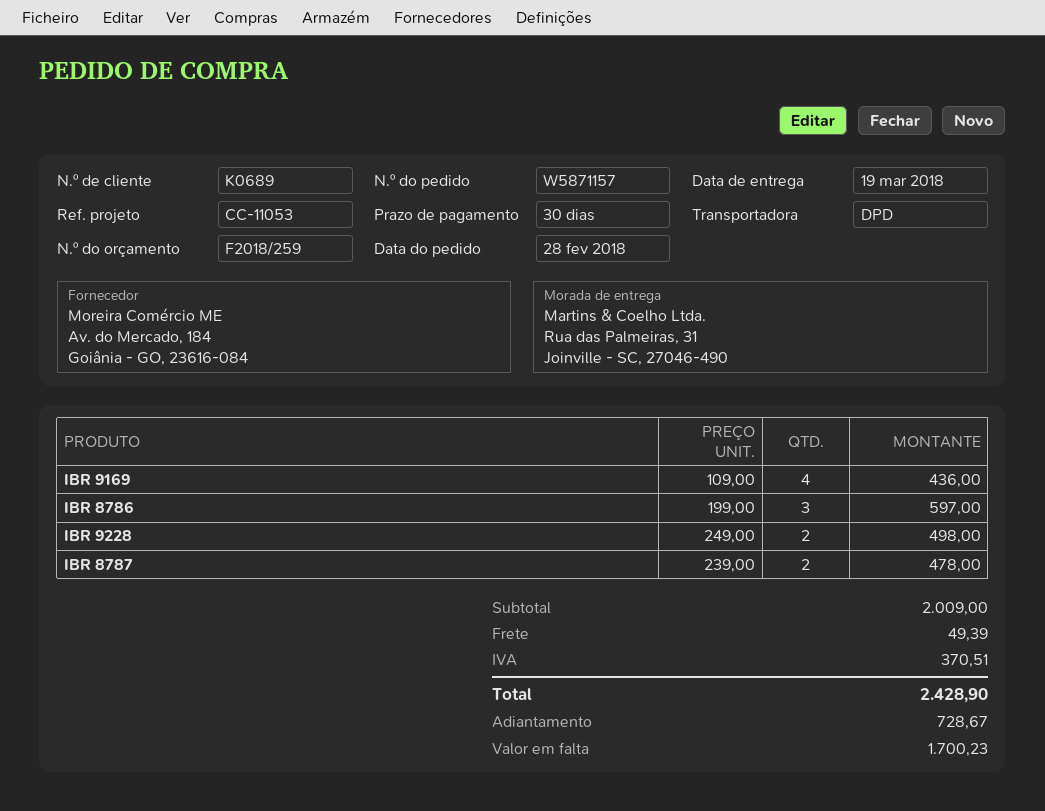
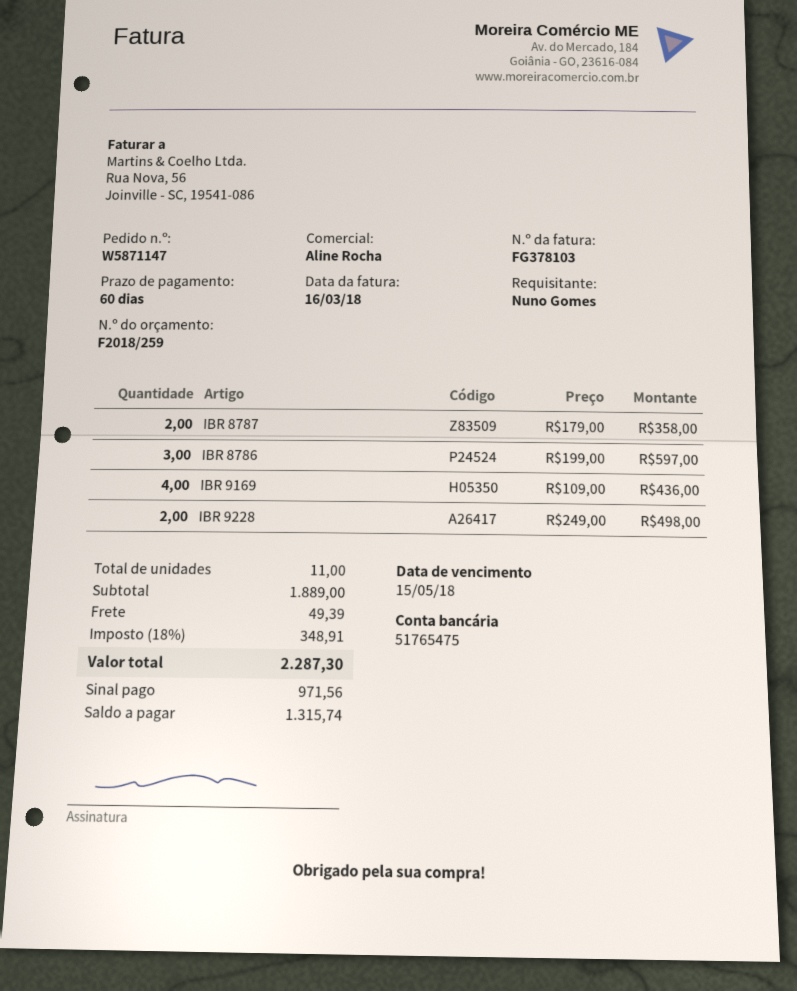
order number: W5871157 -> W5871147
payment terms: 30 days -> 60 days
IBR 8787: 2 x 239.00 = 478.00 -> 2 x 179.00 = 358.00
subtotal: 2009.00 -> 1889.00
tax: 370.51 -> 348.91
total: 2428.90 -> 2287.30
deposit: 728.67 -> 971.56
balance: 1700.23 -> 1315.74

